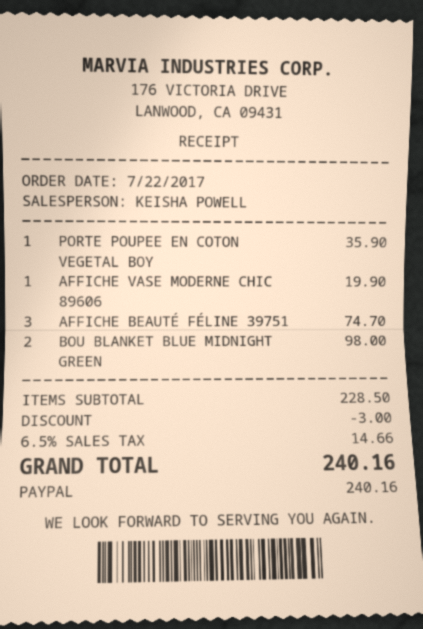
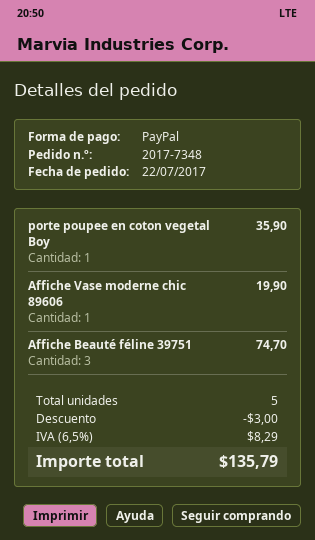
BOU BLANKET BLUE MIDNIGHT GREEN: 2 for 98.00 -> none
tax: 6.5% = 14.66 -> 6.5% = 8.29
total: 240.16 -> 135.79

